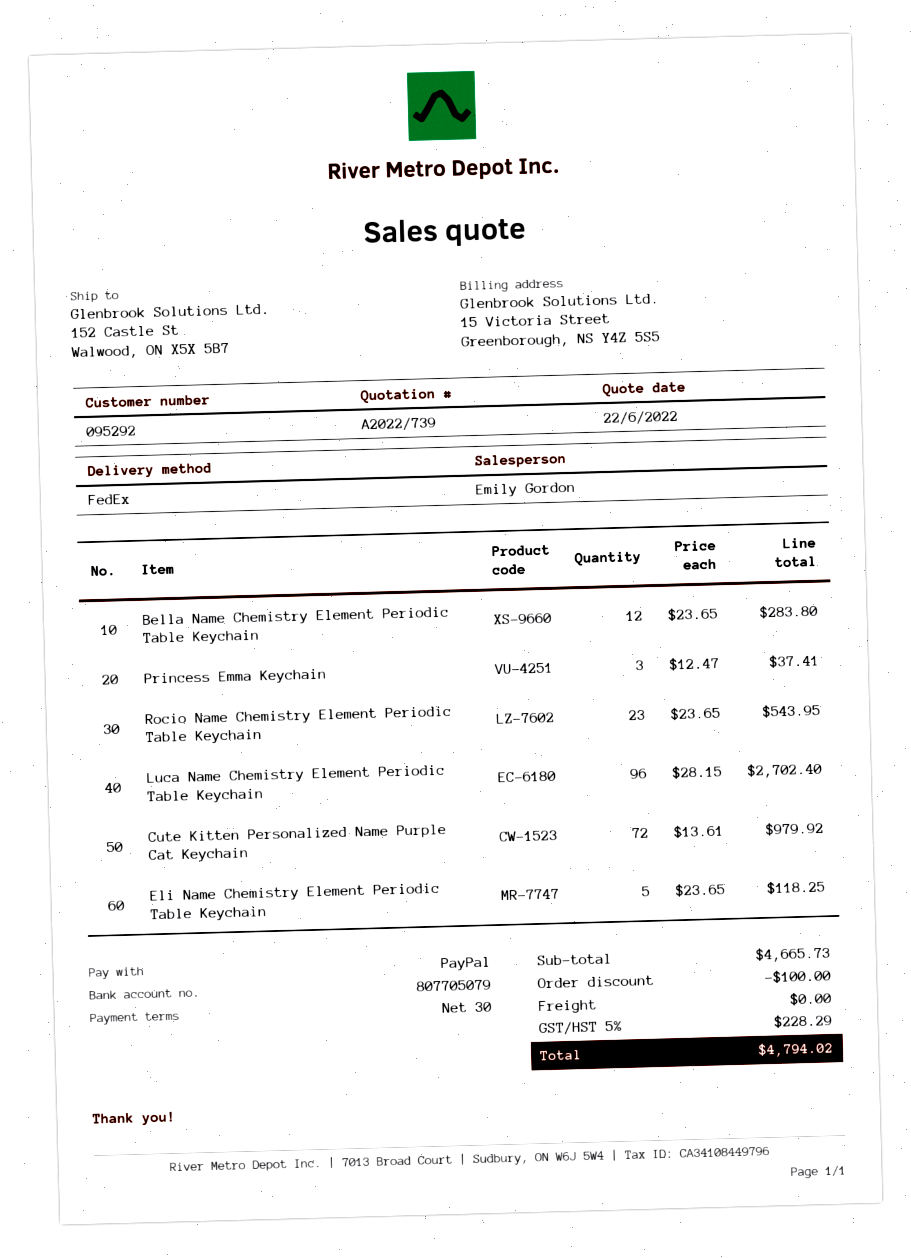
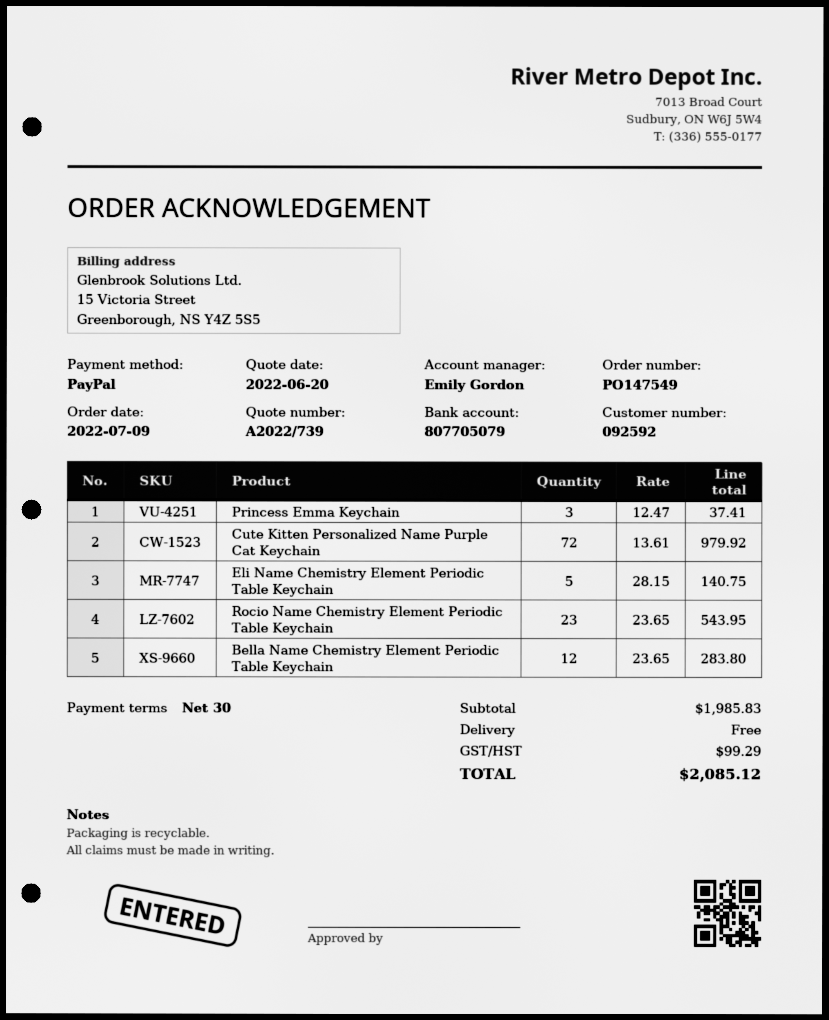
quote date: 2022-06-22 -> 2022-06-20
customer number: 095292 -> 092592
Luca Name Chemistry Element Periodic Table Keychain: 96 x 28.15 = 2702.40 -> none
Eli Name Chemistry Element Periodic Table Keychain: 5 x 23.65 = 118.25 -> 5 x 28.15 = 140.75
subtotal: 4665.73 -> 1985.83
discount: 100.00 -> none
tax: 228.29 -> 99.29
total: 4794.02 -> 2085.12

